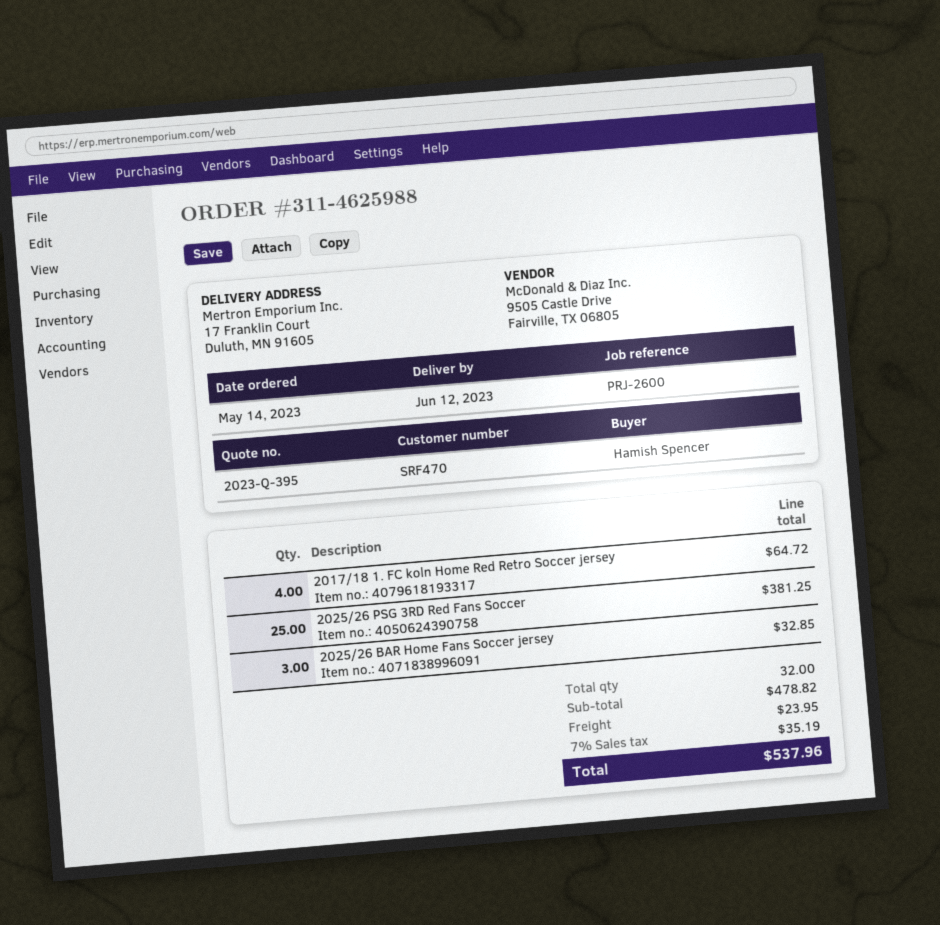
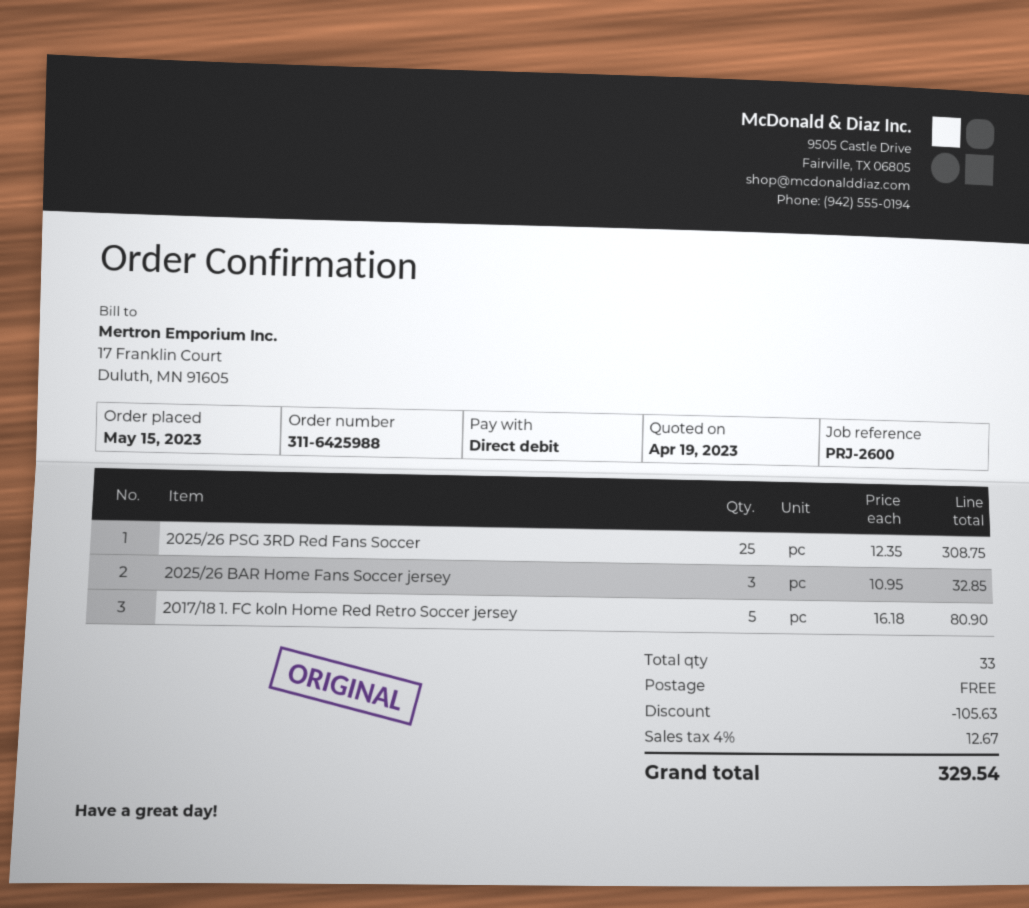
order number: 311-4625988 -> 311-6425988
order date: 2023-05-14 -> 2023-05-15
2017/18 1. FC koln Home Red Retro Soccer jersey: 4 for 64.72 -> 5 for 80.90
2025/26 PSG 3RD Red Fans Soccer: 25 for 381.25 -> 25 for 308.75
total quantity: 32 -> 33
discount: none -> 105.63
shipping: 23.95 -> 0.00
tax: 7% = 35.19 -> 4% = 12.67
total: 537.96 -> 329.54

